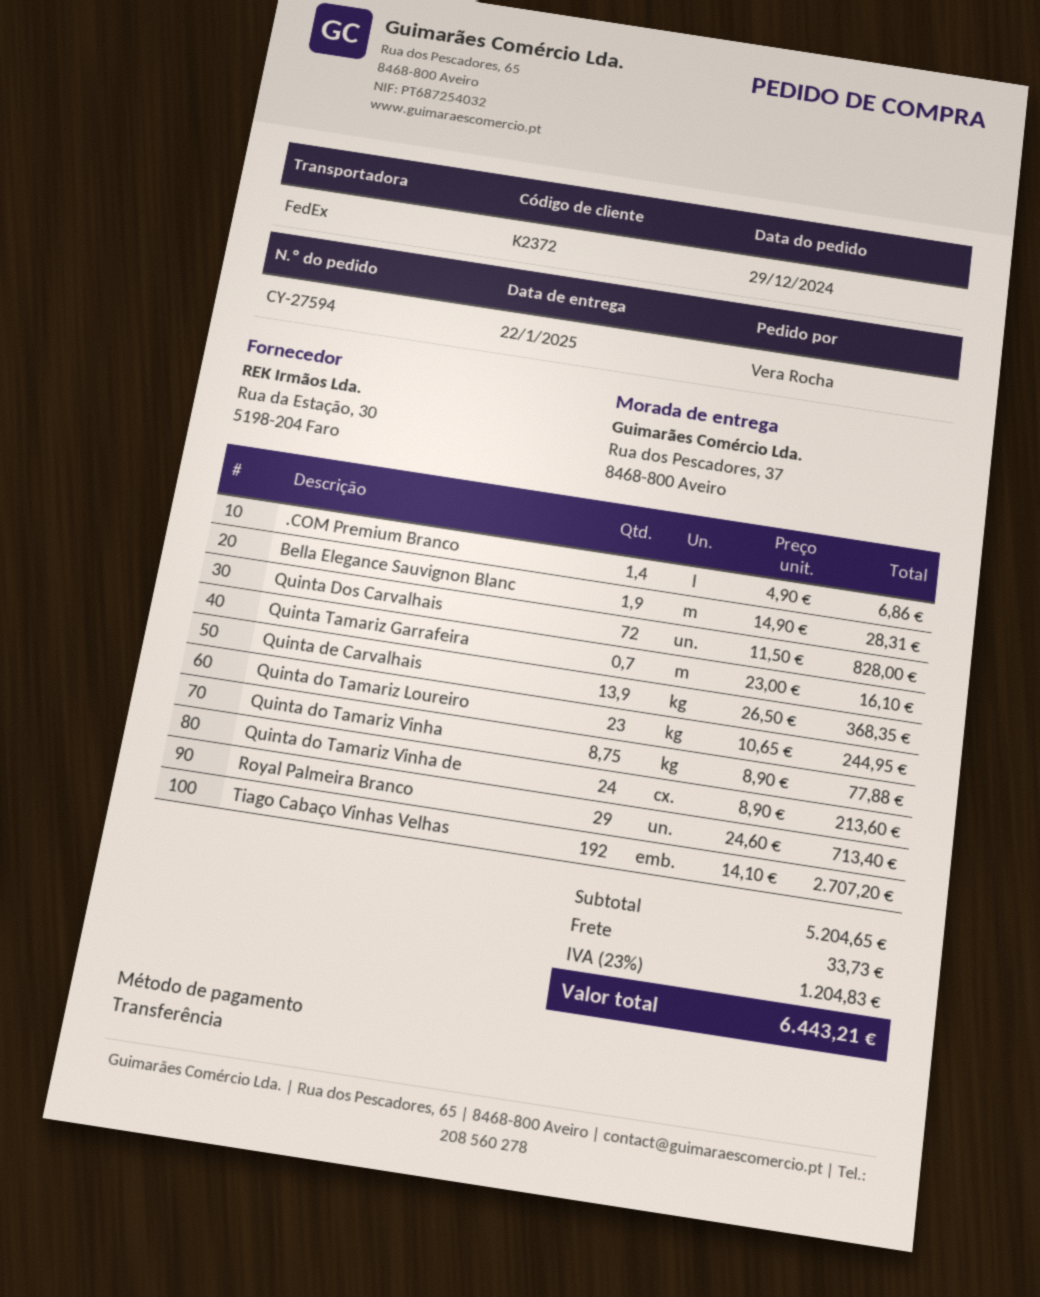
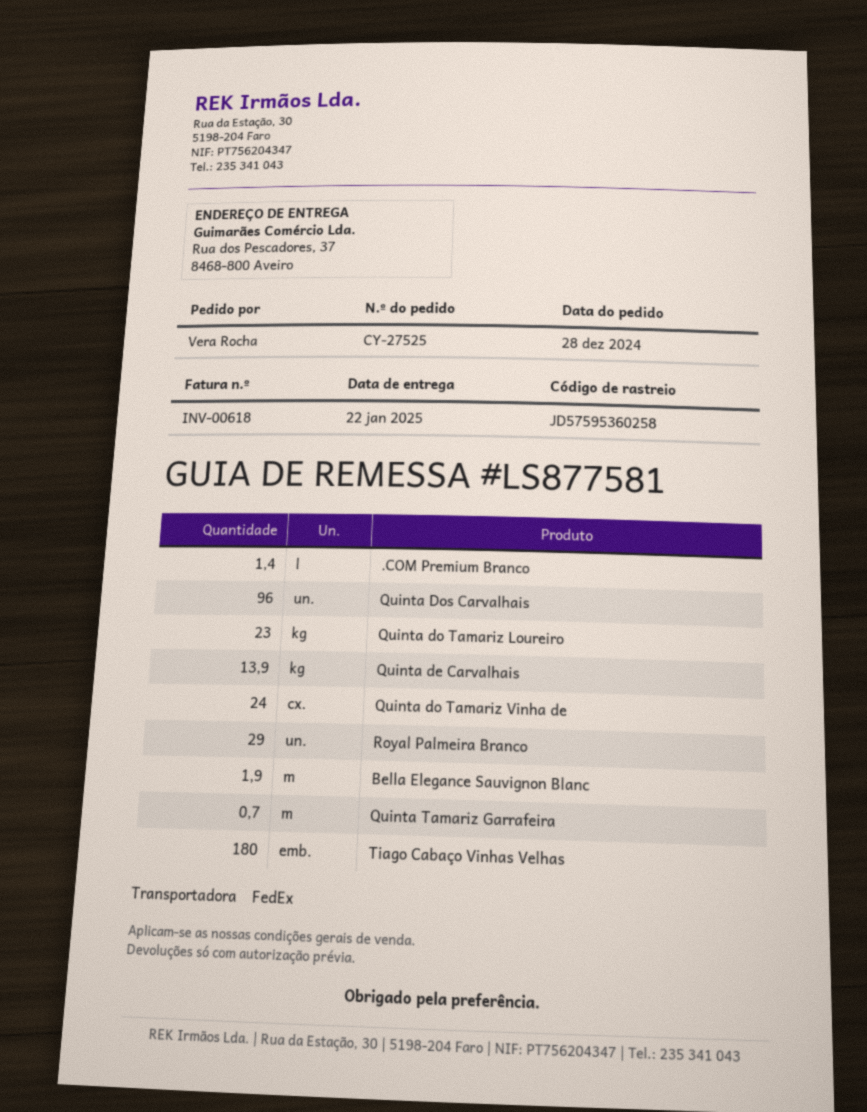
order number: CY-27594 -> CY-27525
order date: 2024-12-29 -> 2024-12-28
Quinta Dos Carvalhais: 72 -> 96
Quinta do Tamariz Vinha: 8.75 -> none
Tiago Cabaço Vinhas Velhas: 192 -> 180

